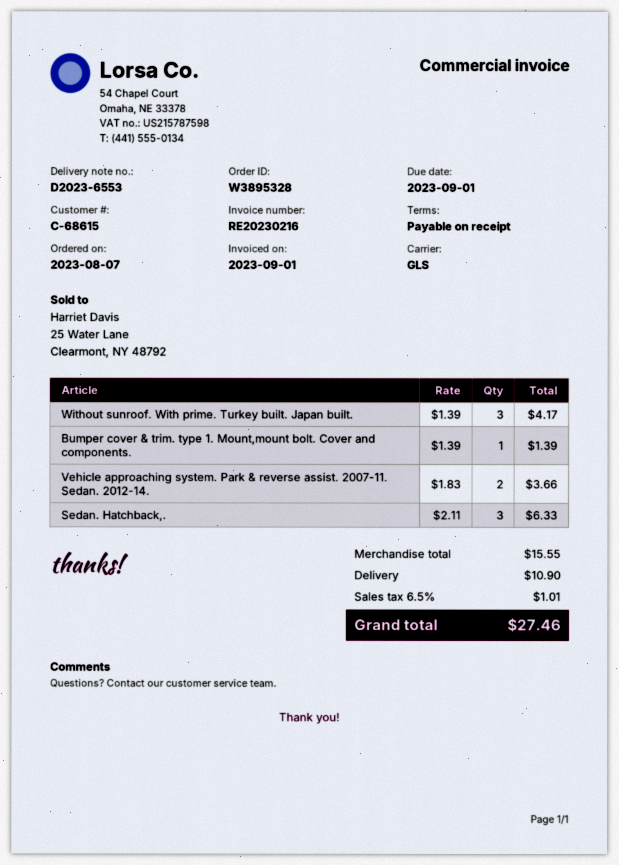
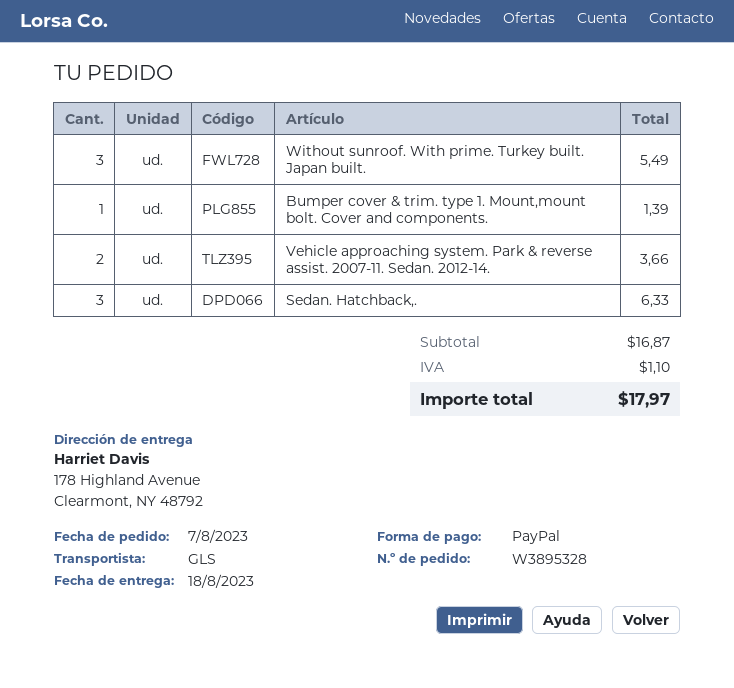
Without sunroof. With prime. Turkey built. Japan built.: 3 for 4.17 -> 3 for 5.49
subtotal: 15.55 -> 16.87
shipping: 10.90 -> none
tax: 1.01 -> 1.10
total: 27.46 -> 17.97

